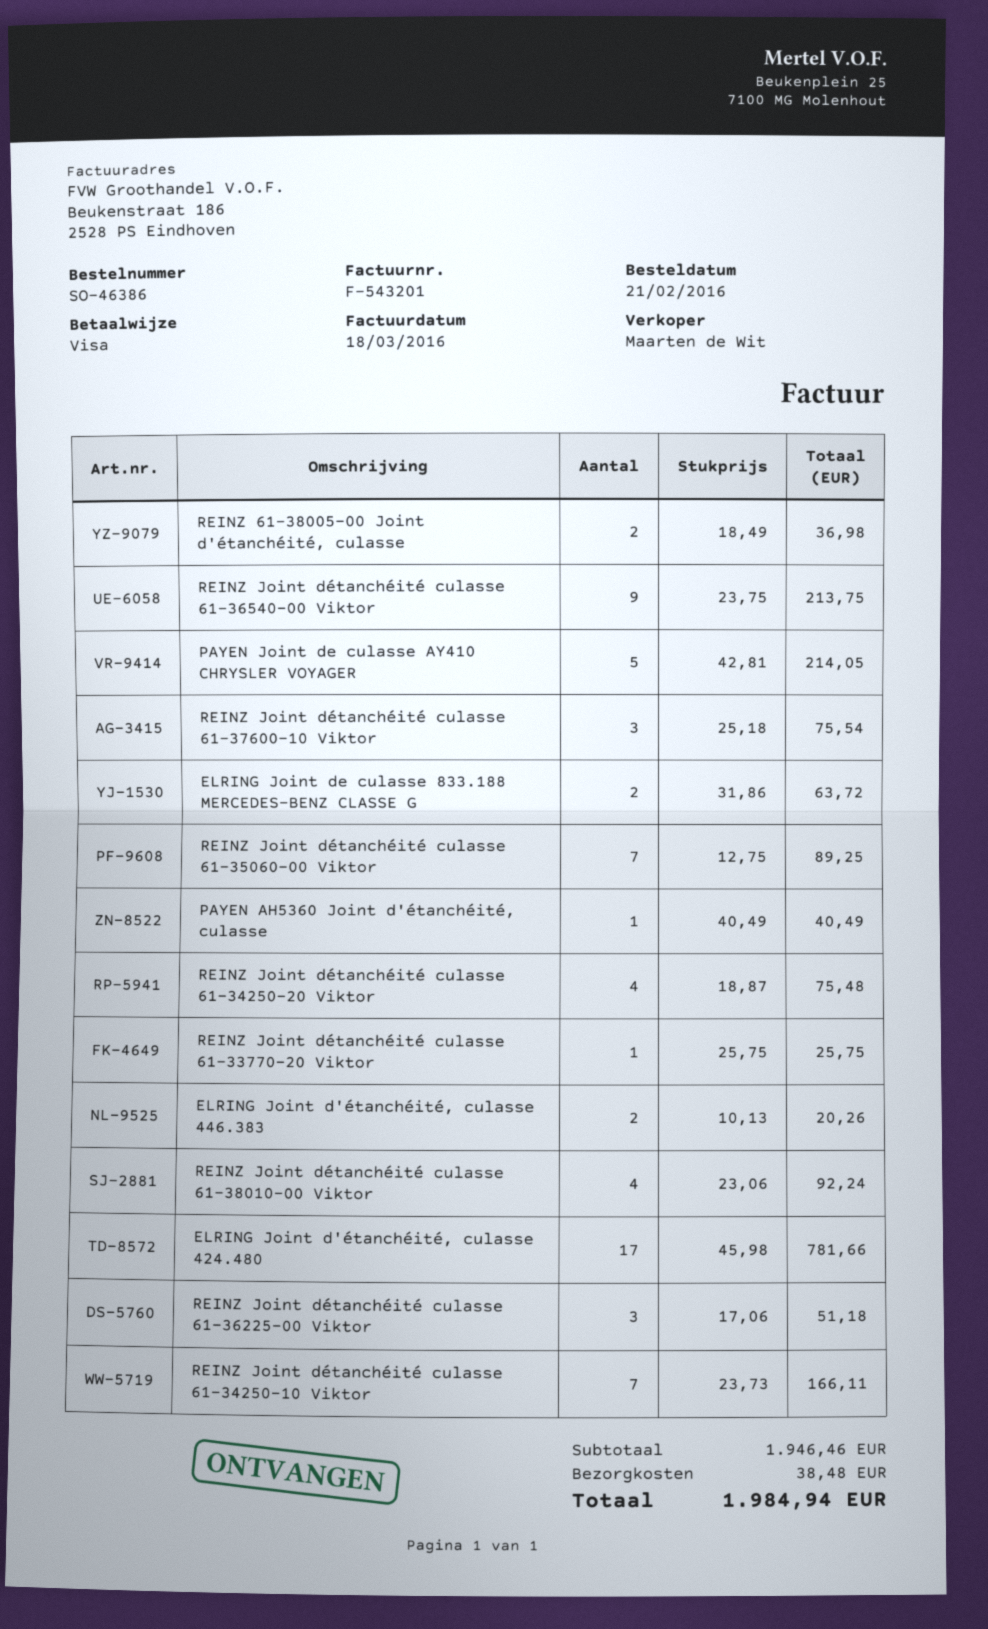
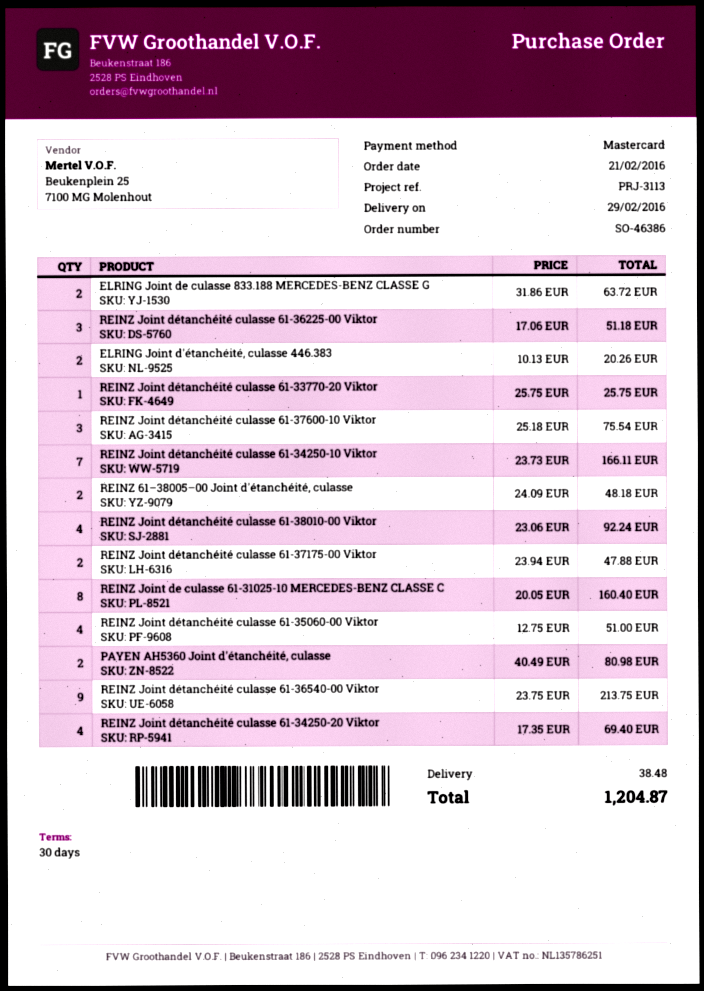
payment method: Visa -> Mastercard
REINZ 61–38005–00 Joint d'étanchéité, culasse: 2 x 18.49 = 36.98 -> 2 x 24.09 = 48.18
PAYEN Joint de culasse AY410 CHRYSLER VOYAGER: 5 x 42.81 = 214.05 -> none
REINZ Joint détanchéité culasse 61-35060-00 Viktor: 7 x 12.75 = 89.25 -> 4 x 12.75 = 51.00
PAYEN AH5360 Joint d'étanchéité, culasse: 1 x 40.49 = 40.49 -> 2 x 40.49 = 80.98
REINZ Joint détanchéité culasse 61-34250-20 Viktor: 4 x 18.87 = 75.48 -> 4 x 17.35 = 69.40
ELRING Joint d'étanchéité, culasse 424.480: 17 x 45.98 = 781.66 -> none
REINZ Joint détanchéité culasse 61-37175-00 Viktor: none -> 2 x 23.94 = 47.88
REINZ Joint de culasse 61-31025-10 MERCEDES-BENZ CLASSE C: none -> 8 x 20.05 = 160.40
total: 1984.94 -> 1204.87

